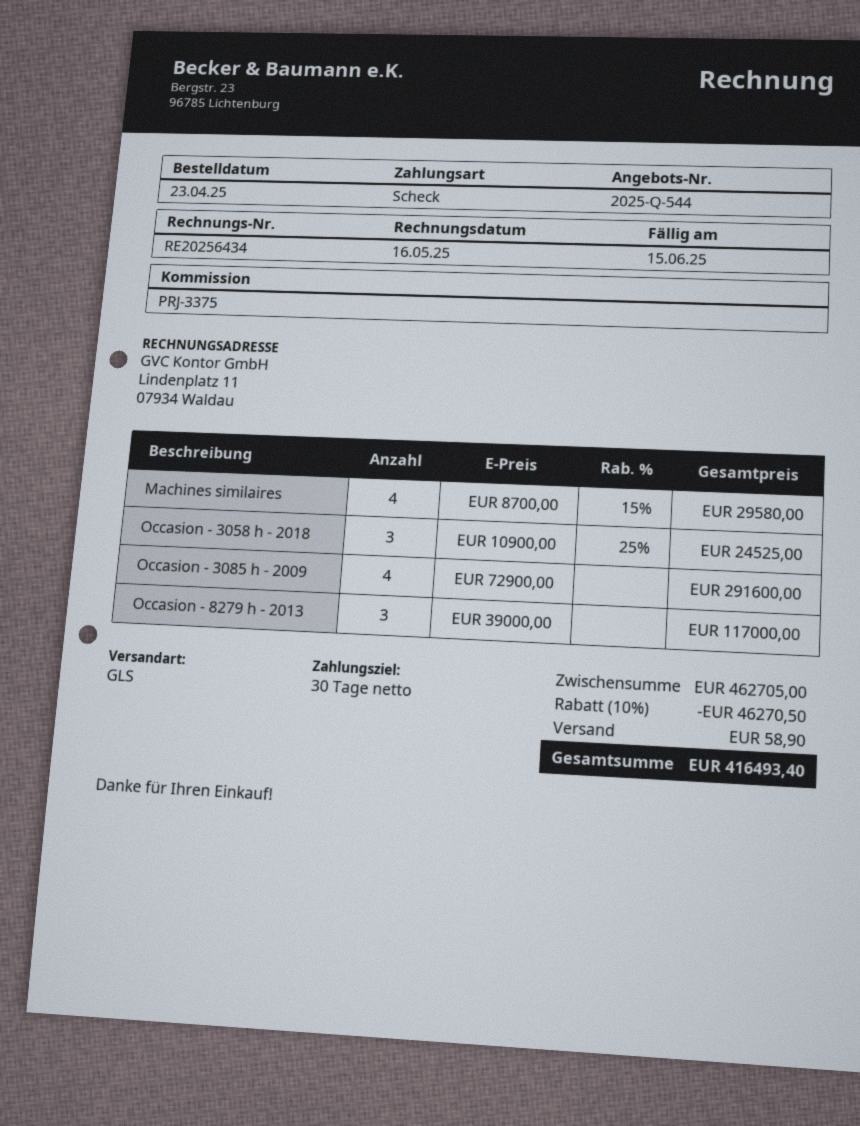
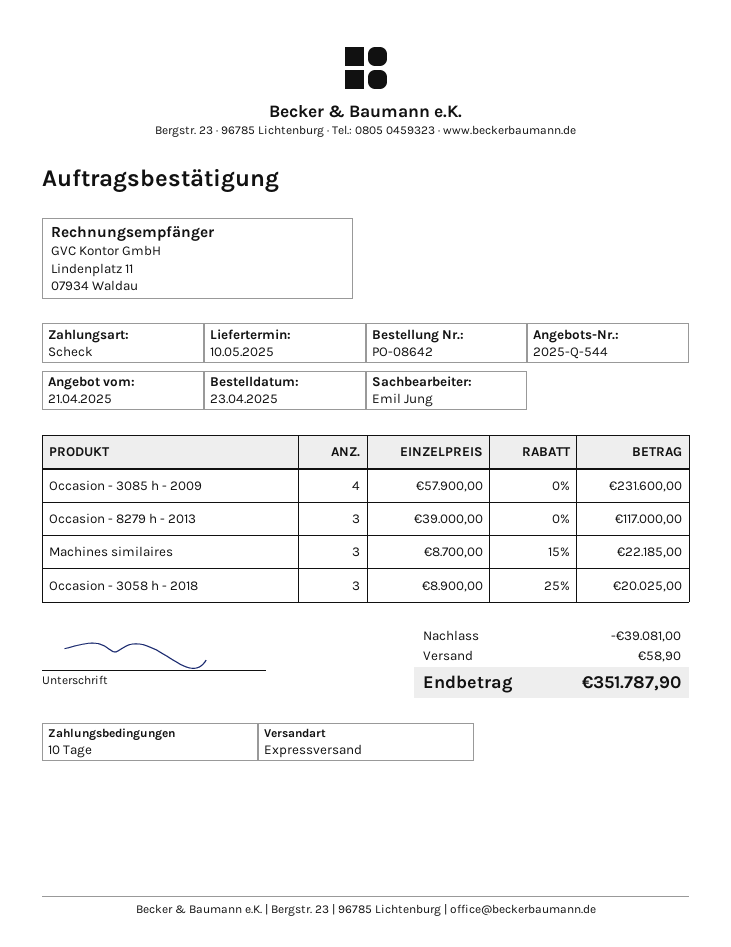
payment terms: 30 days -> 10 days
shipping method: GLS -> express
Machines similaires: 4 x 8700.00 - 15% = 29580.00 -> 3 x 8700.00 - 15% = 22185.00
Occasion - 3058 h - 2018: 3 x 10900.00 - 25% = 24525.00 -> 3 x 8900.00 - 25% = 20025.00
Occasion - 3085 h - 2009: 4 x 72900.00 = 291600.00 -> 4 x 57900.00 = 231600.00
discount: 46270.50 -> 39081.00
total: 416493.40 -> 351787.90

